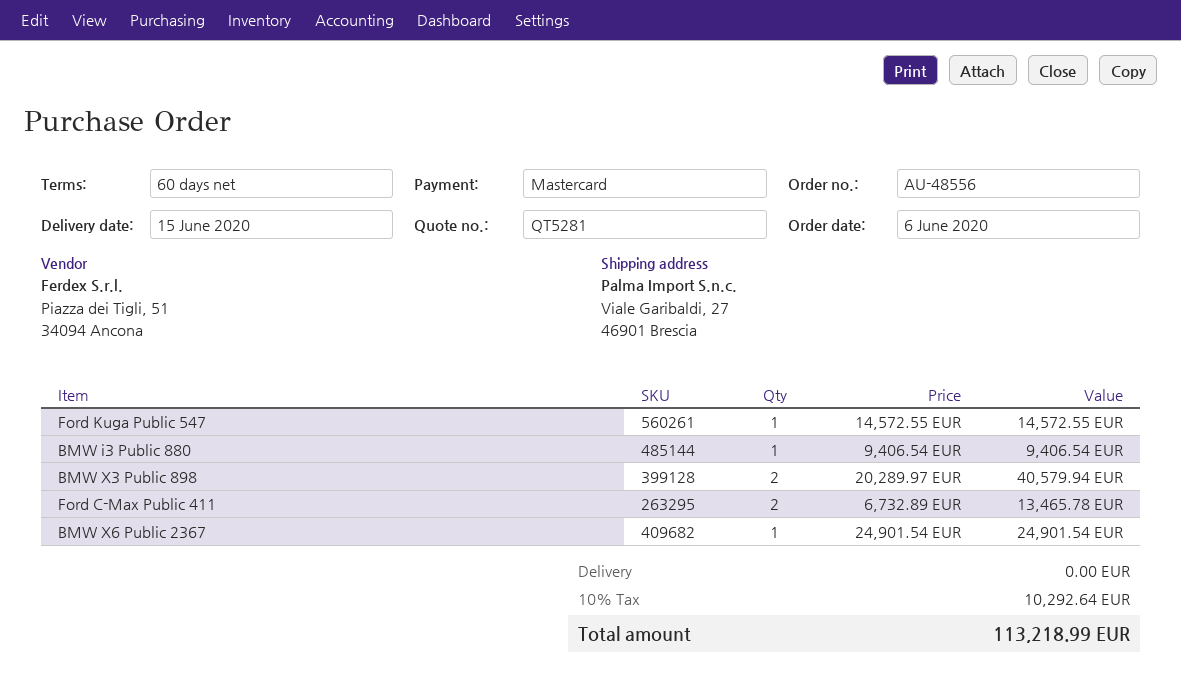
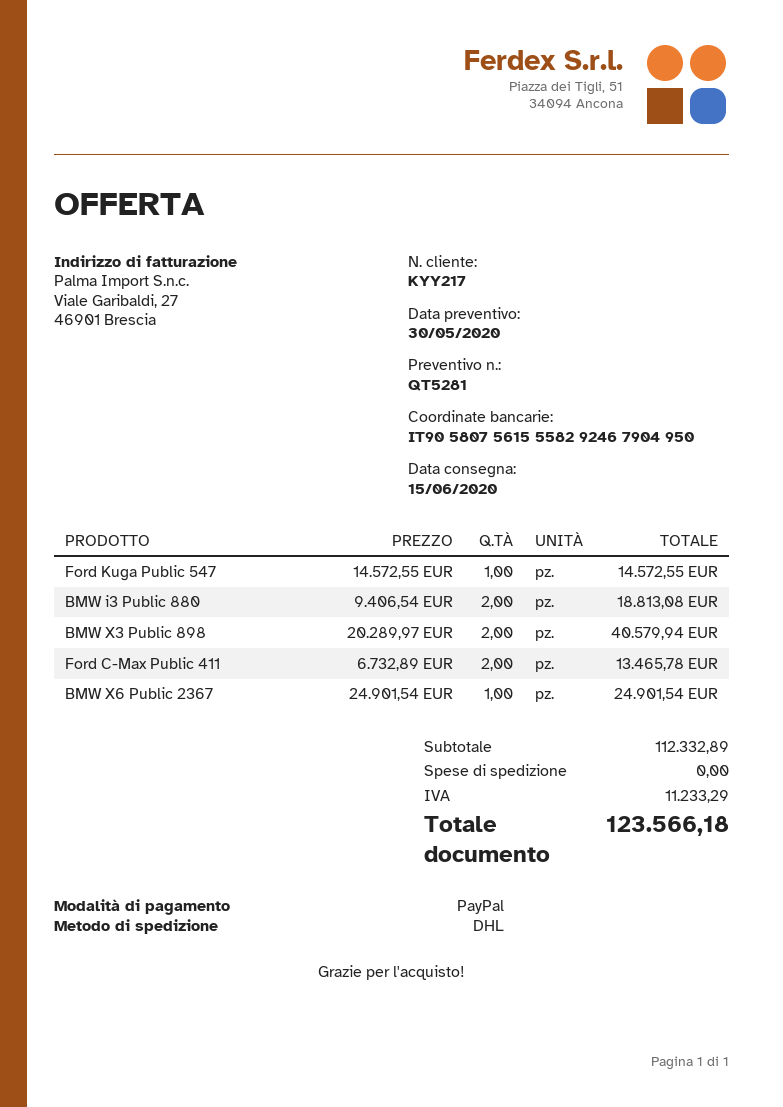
payment method: Mastercard -> PayPal
BMW i3 Public 880: 1 x 9406.54 = 9406.54 -> 2 x 9406.54 = 18813.08
tax: 10292.64 -> 11233.29
total: 113218.99 -> 123566.18

